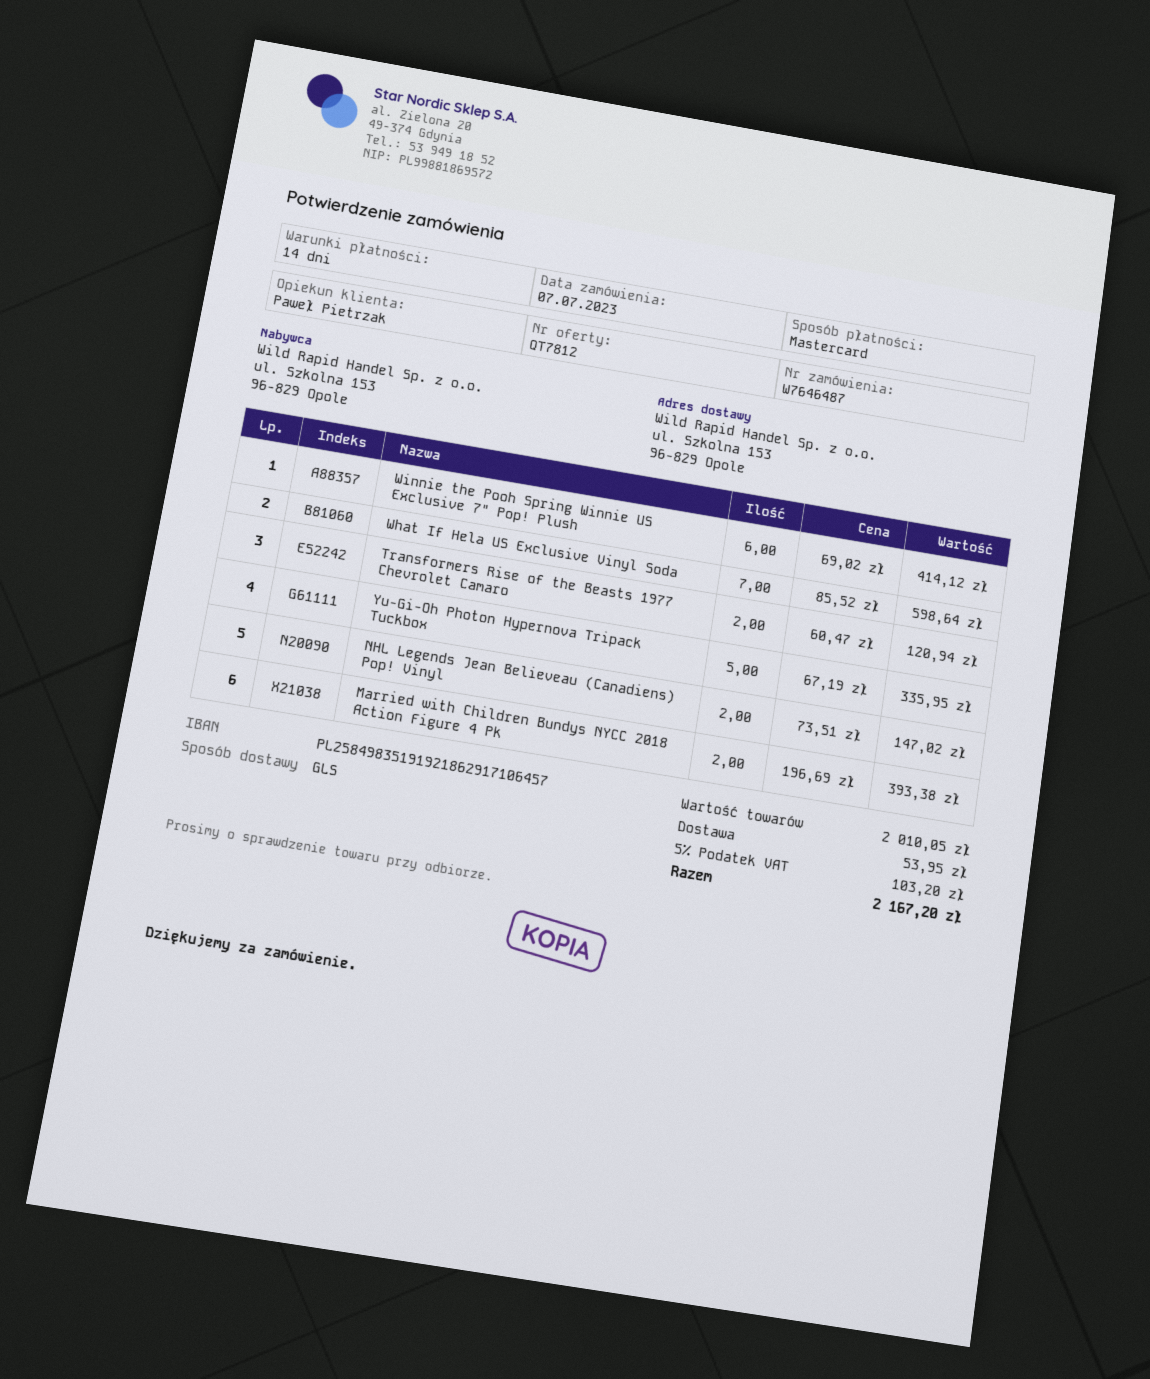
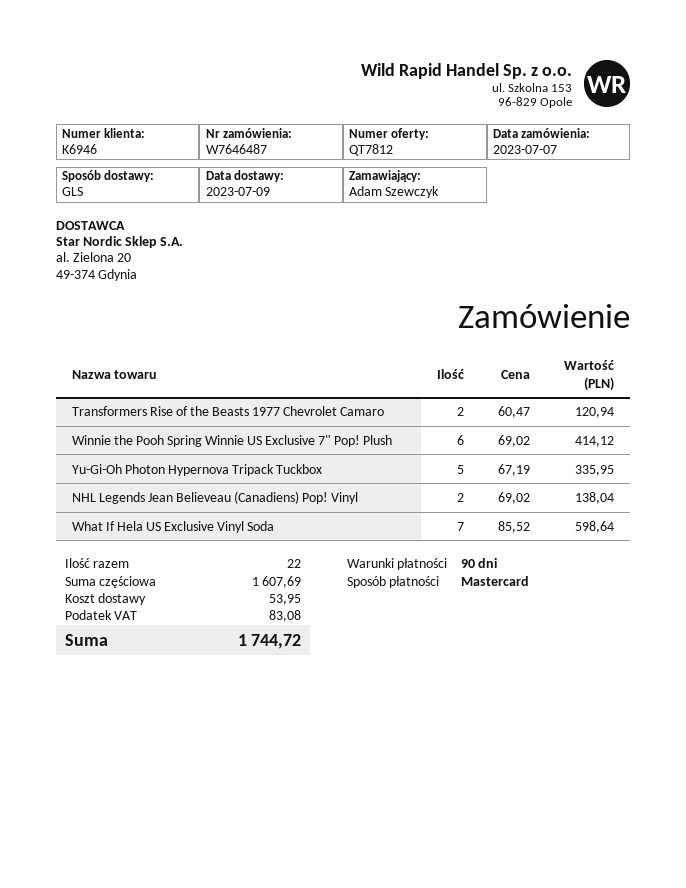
payment terms: 14 days -> 90 days
NHL Legends Jean Believeau (Canadiens) Pop! Vinyl: 2 x 73.51 = 147.02 -> 2 x 69.02 = 138.04
Married with Children Bundys NYCC 2018 Action Figure 4 Pk: 2 x 196.69 = 393.38 -> none
subtotal: 2010.05 -> 1607.69
tax: 103.20 -> 83.08
total: 2167.20 -> 1744.72

